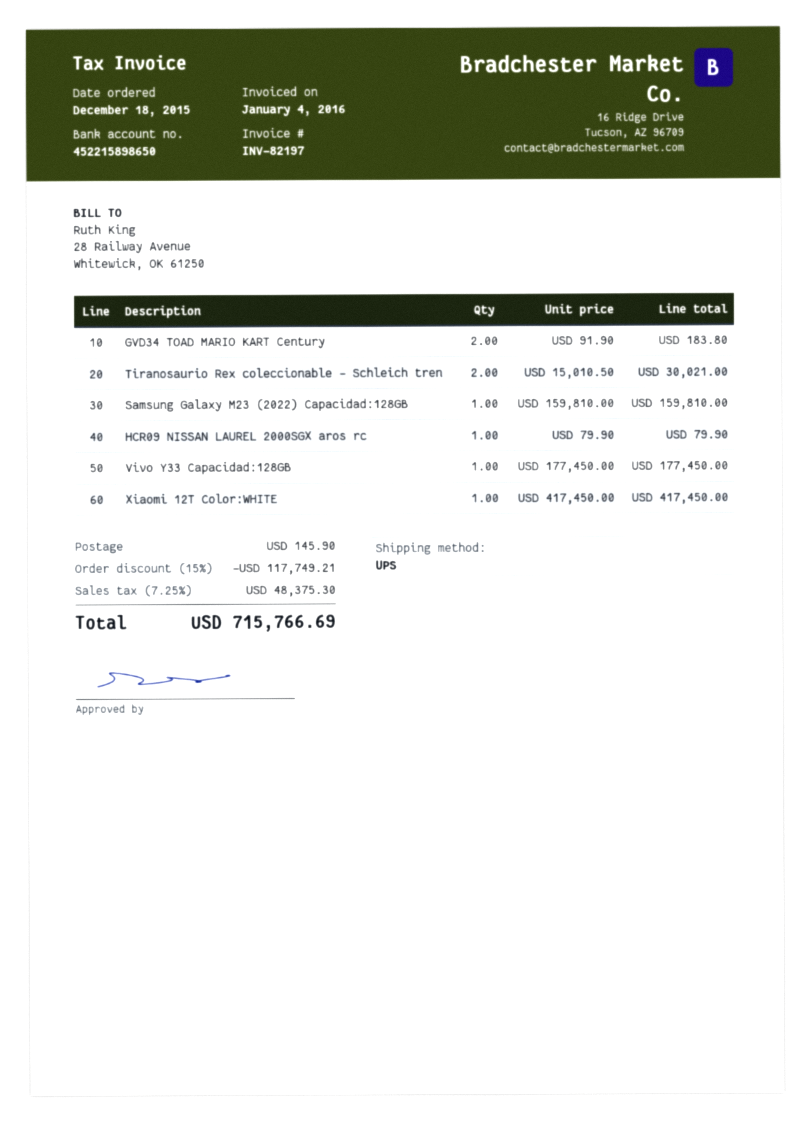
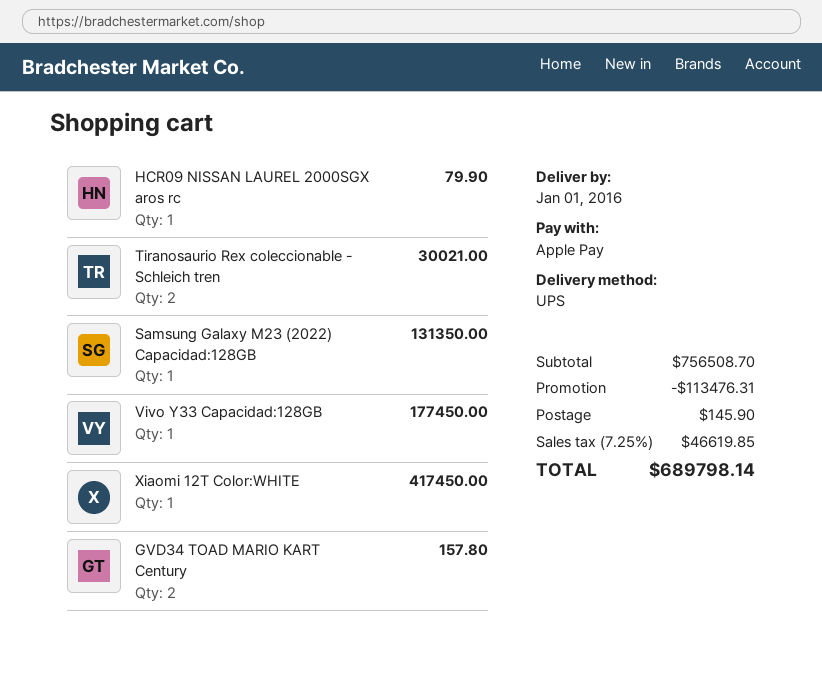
GVD34 TOAD MARIO KART Century: 2 for 183.80 -> 2 for 157.80
Samsung Galaxy M23 (2022) Capacidad:128GB: 1 for 159810.00 -> 1 for 131350.00
discount: 117749.21 -> 113476.31
tax: 7.25% = 48375.30 -> 7.25% = 46619.85
total: 715766.69 -> 689798.14

